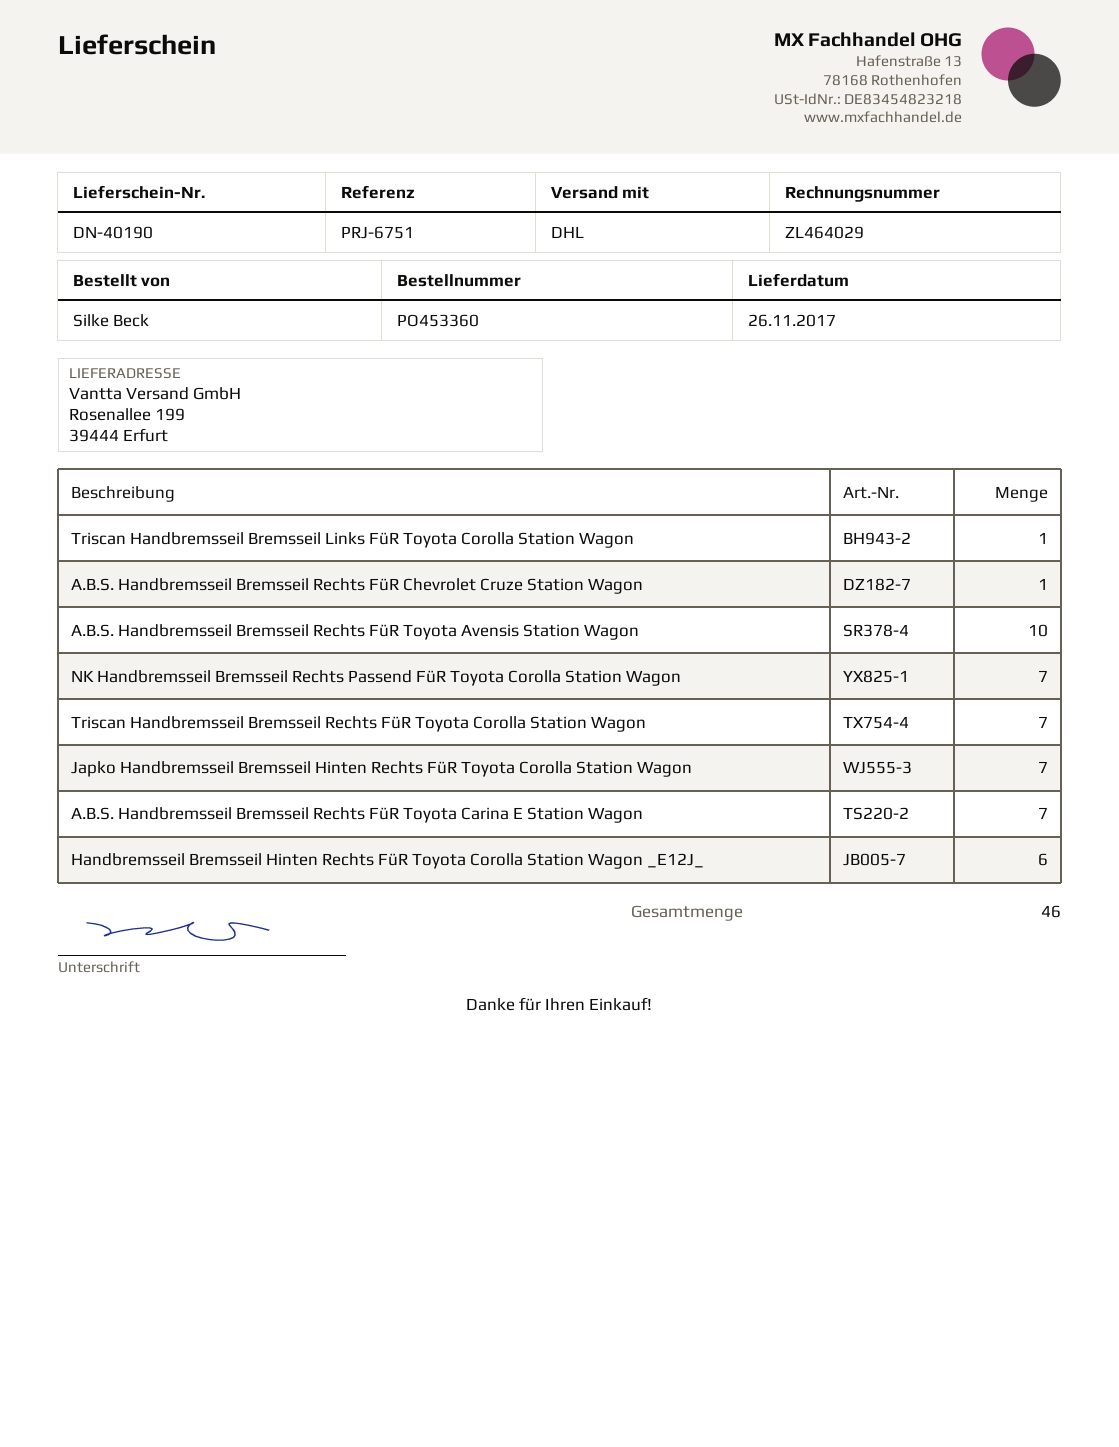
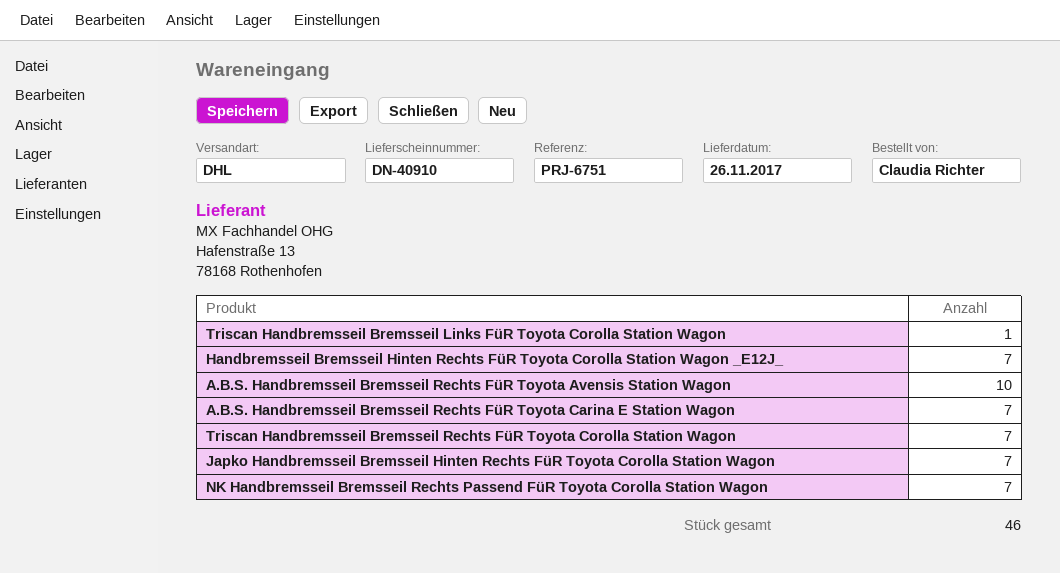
delivery note number: DN-40190 -> DN-40910
ordered by: Silke Beck -> Claudia Richter
A.B.S. Handbremsseil Bremsseil Rechts FüR Chevrolet Cruze Station Wagon: 1 -> none
Handbremsseil Bremsseil Hinten Rechts FüR Toyota Corolla Station Wagon _E12J_: 6 -> 7

